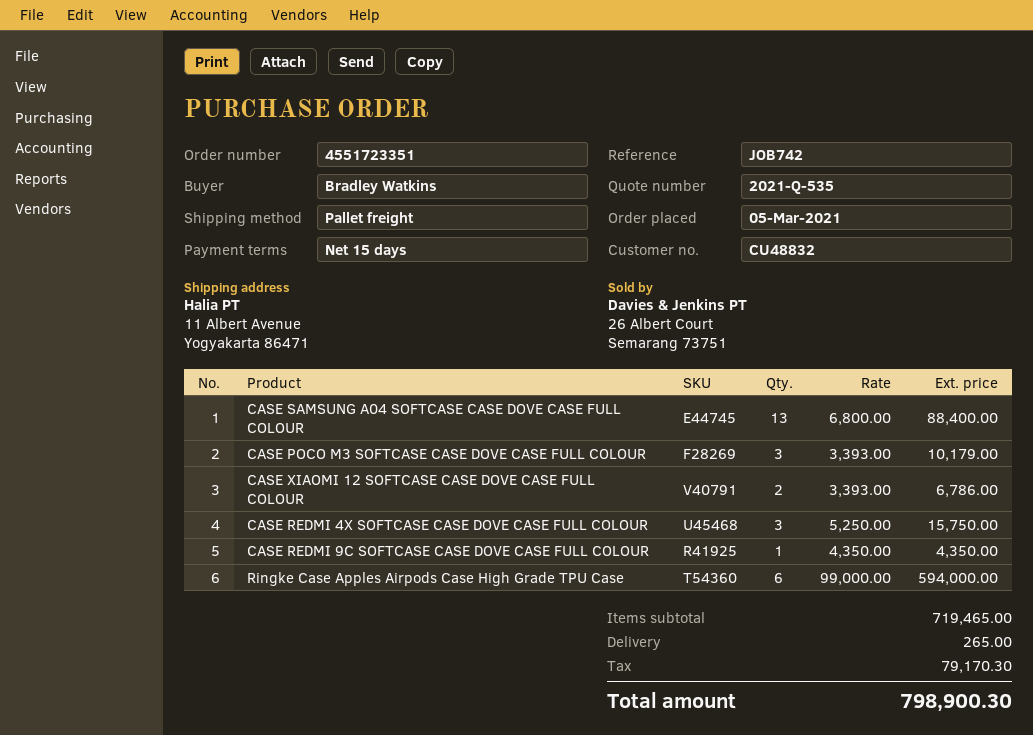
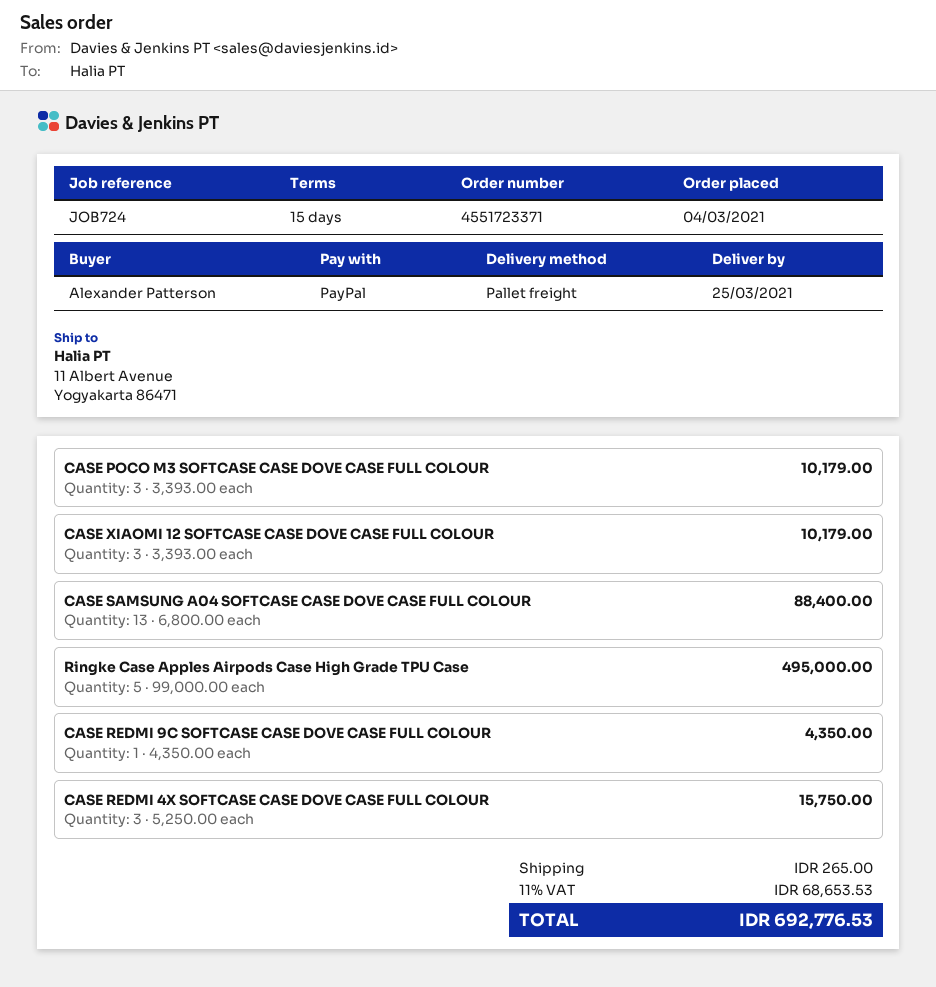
order number: 4551723351 -> 4551723371
order date: 2021-03-05 -> 2021-03-04
reference: JOB742 -> JOB724
ordered by: Bradley Watkins -> Alexander Patterson
CASE XIAOMI 12 SOFTCASE CASE DOVE CASE FULL COLOUR: 2 x 3393.00 = 6786.00 -> 3 x 3393.00 = 10179.00
Ringke Case Apples Airpods Case High Grade TPU Case: 6 x 99000.00 = 594000.00 -> 5 x 99000.00 = 495000.00
tax: 79170.30 -> 68653.53
total: 798900.30 -> 692776.53

